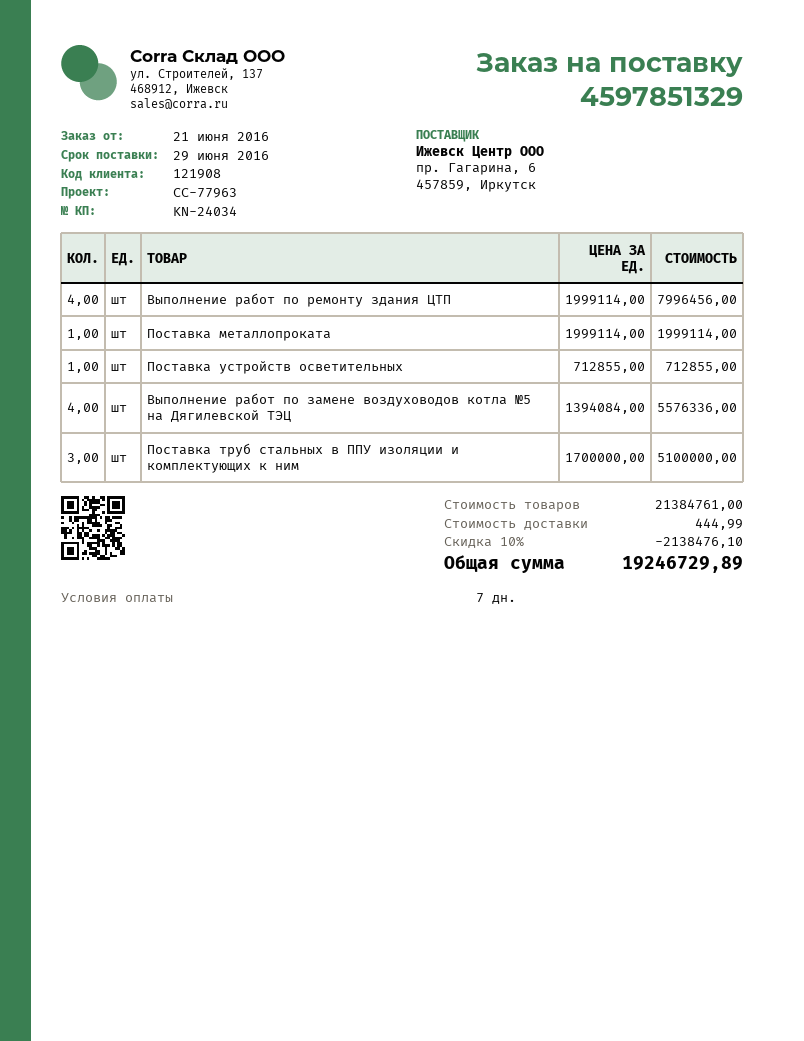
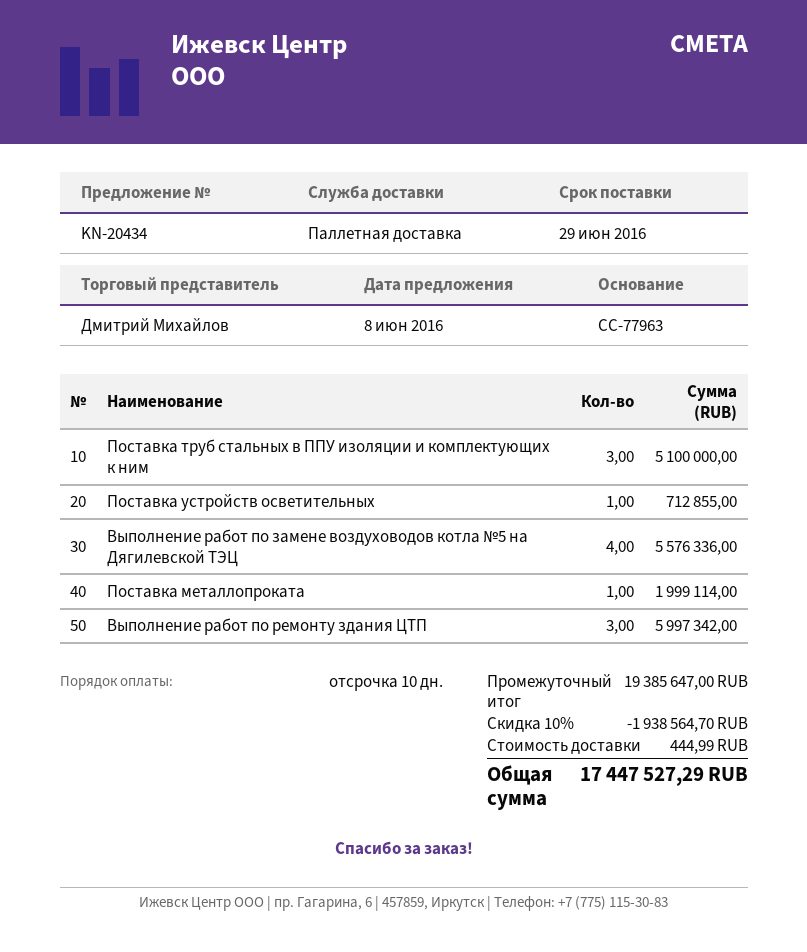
quote number: KN-24034 -> KN-20434
payment terms: 7 days -> 10 days
Выполнение работ по ремонту здания ЦТП: 4 for 7996456.00 -> 3 for 5997342.00
subtotal: 21384761.00 -> 19385647.00
discount: 10% = 2138476.10 -> 10% = 1938564.70
total: 19246729.89 -> 17447527.29

